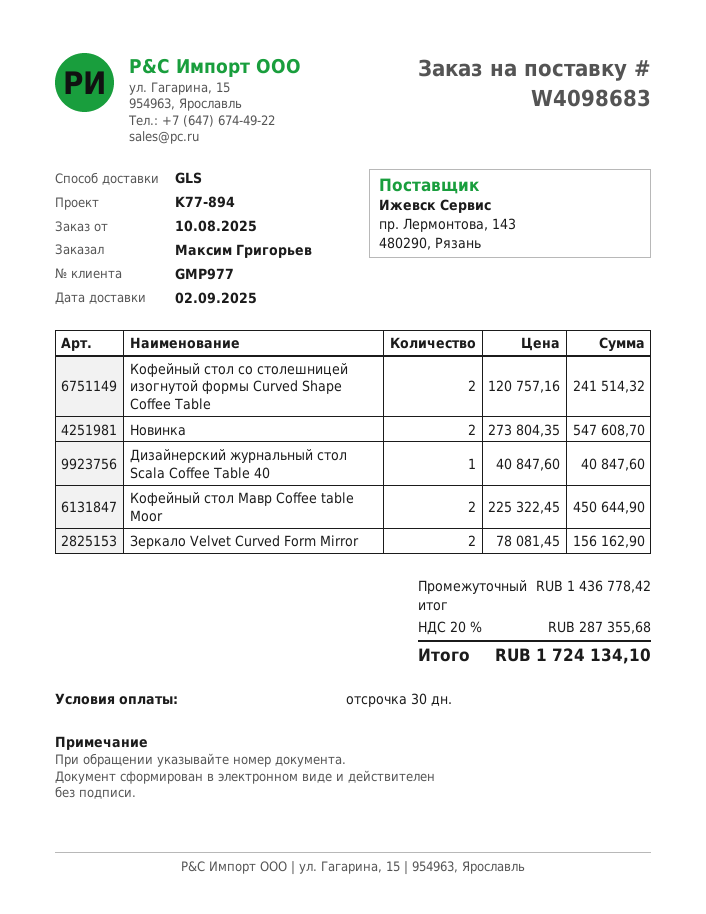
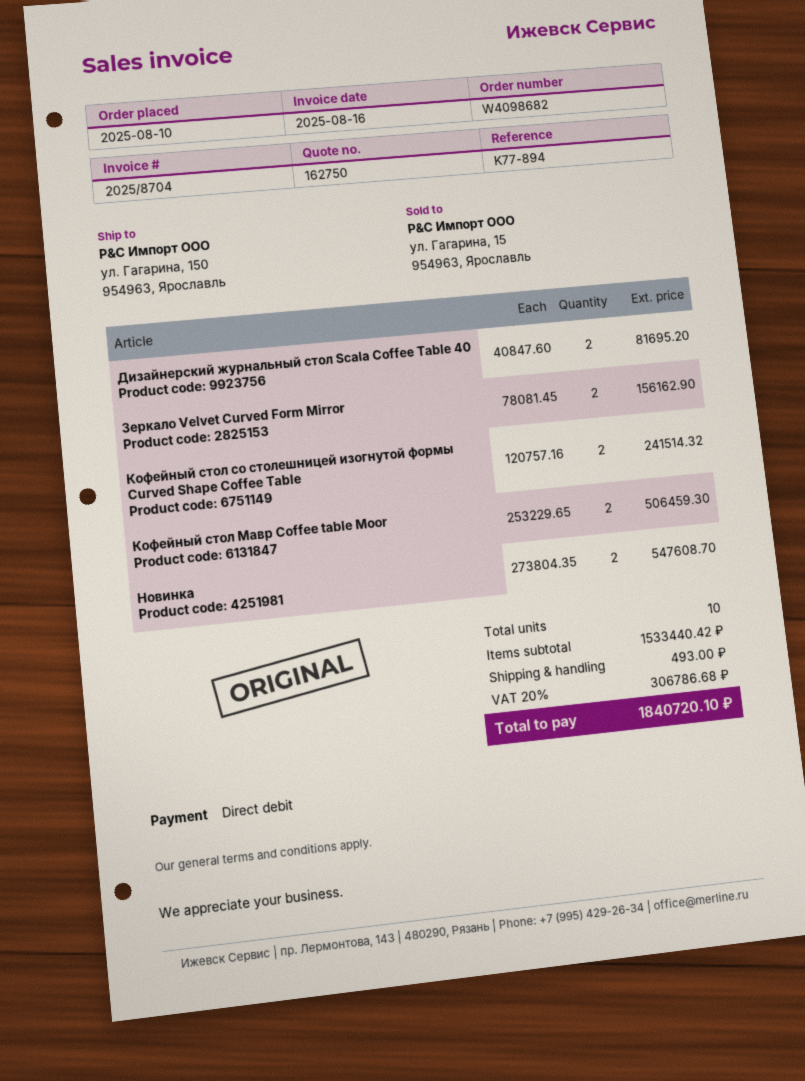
order number: W4098683 -> W4098682
Дизайнерский журнальный стол Scala Coffee Table 40: 1 x 40847.60 = 40847.60 -> 2 x 40847.60 = 81695.20
Кофейный стол Мавр Coffee table Moor: 2 x 225322.45 = 450644.90 -> 2 x 253229.65 = 506459.30
subtotal: 1436778.42 -> 1533440.42
shipping: none -> 493.00
tax: 20% = 287355.68 -> 20% = 306786.68
total: 1724134.10 -> 1840720.10

